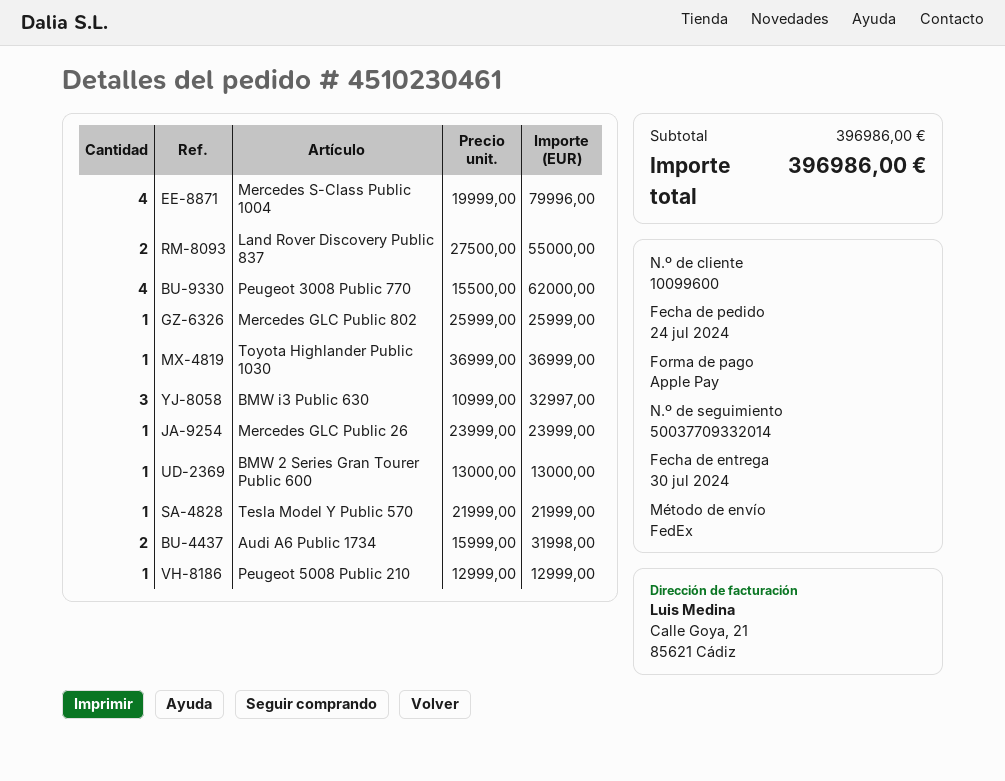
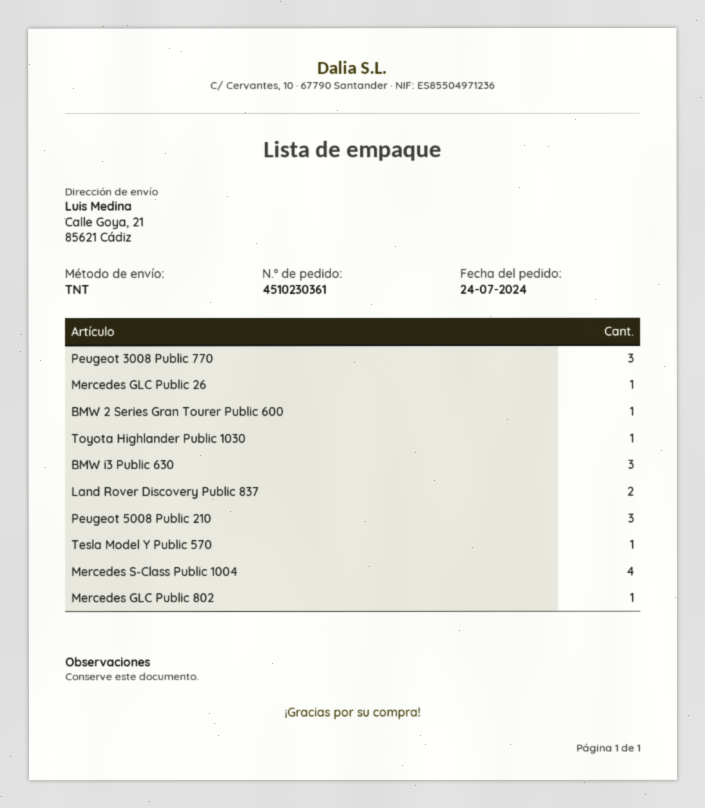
order number: 4510230461 -> 4510230361
shipping method: FedEx -> TNT
Peugeot 3008 Public 770: 4 -> 3
Audi A6 Public 1734: 2 -> none
Peugeot 5008 Public 210: 1 -> 3

